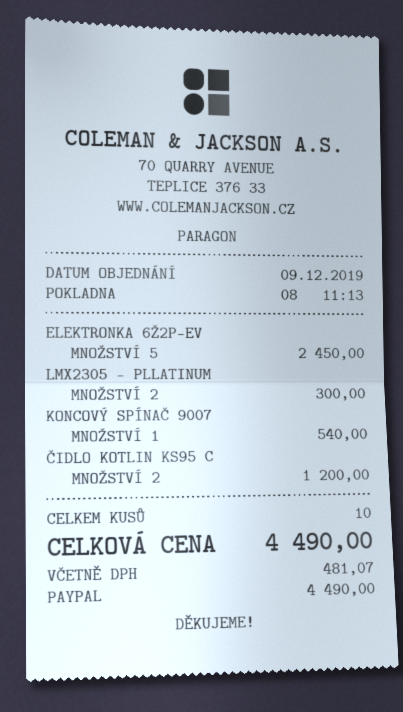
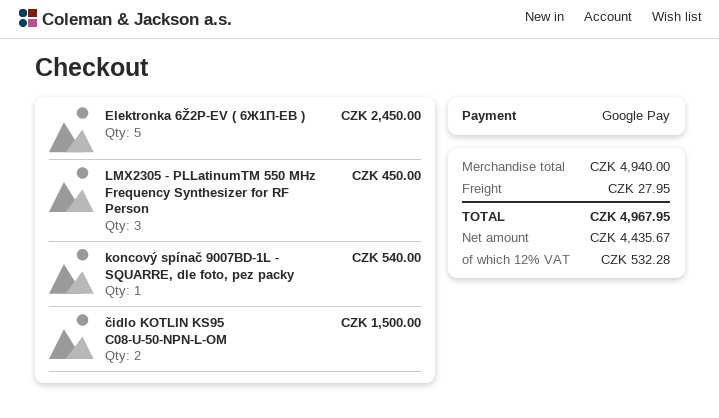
payment method: PayPal -> Google Pay
LMX2305 - PLLATINUM: 2 for 300.00 -> 3 for 450.00
ČIDLO KOTLIN KS95 C: 2 for 1200.00 -> 2 for 1500.00
shipping: none -> 27.95
tax: 481.07 -> 532.28
total: 4490.00 -> 4967.95

